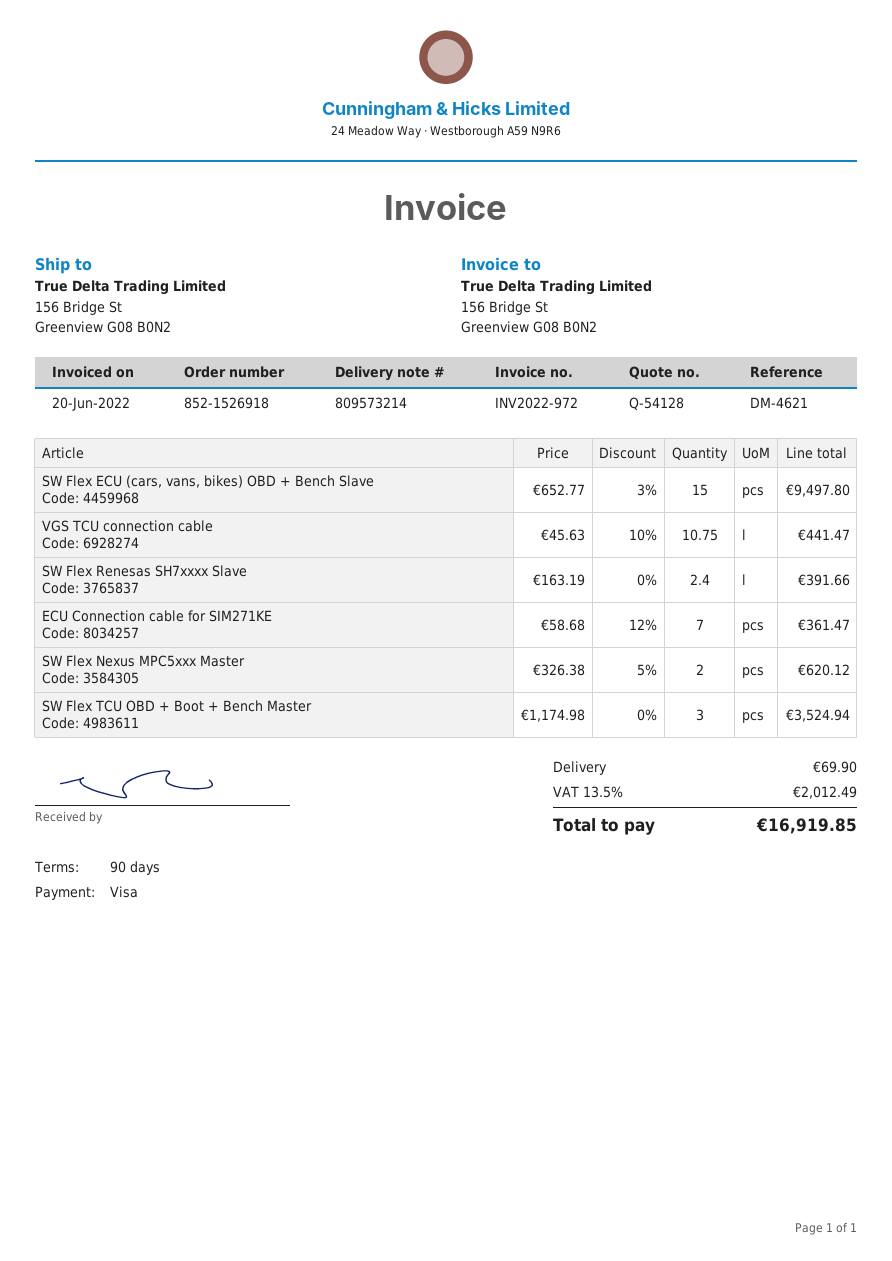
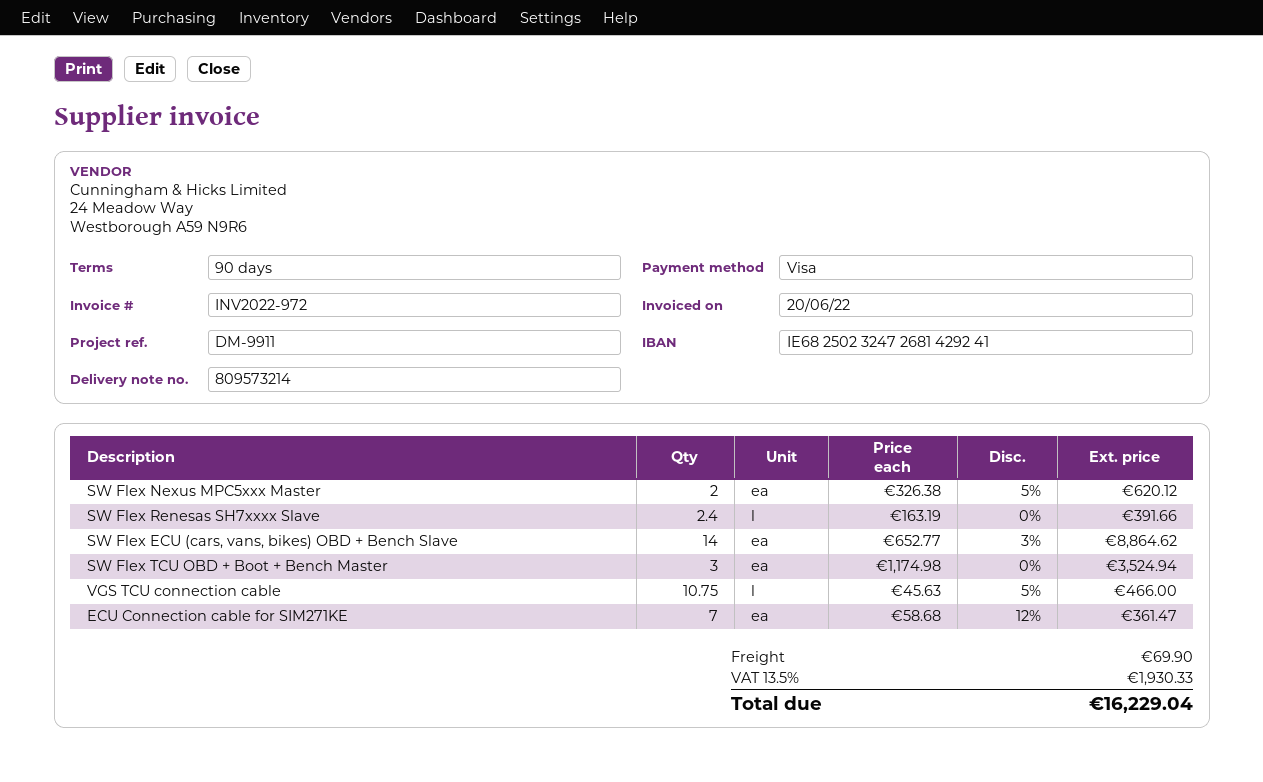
reference: DM-4621 -> DM-9911
SW Flex ECU (cars, vans, bikes) OBD + Bench Slave: 15 x 652.77 - 3% = 9497.80 -> 14 x 652.77 - 3% = 8864.62
VGS TCU connection cable: 10.75 x 45.63 - 10% = 441.47 -> 10.75 x 45.63 - 5% = 466.00
tax: 13.5% = 2012.49 -> 13.5% = 1930.33
total: 16919.85 -> 16229.04

